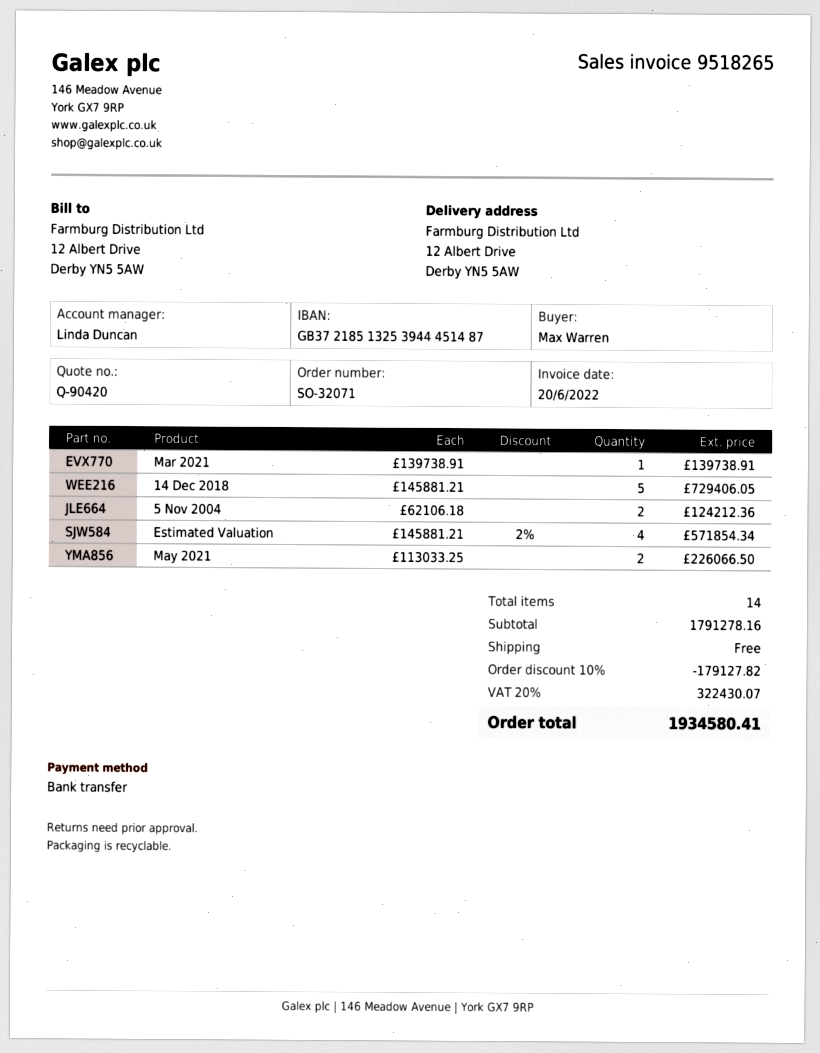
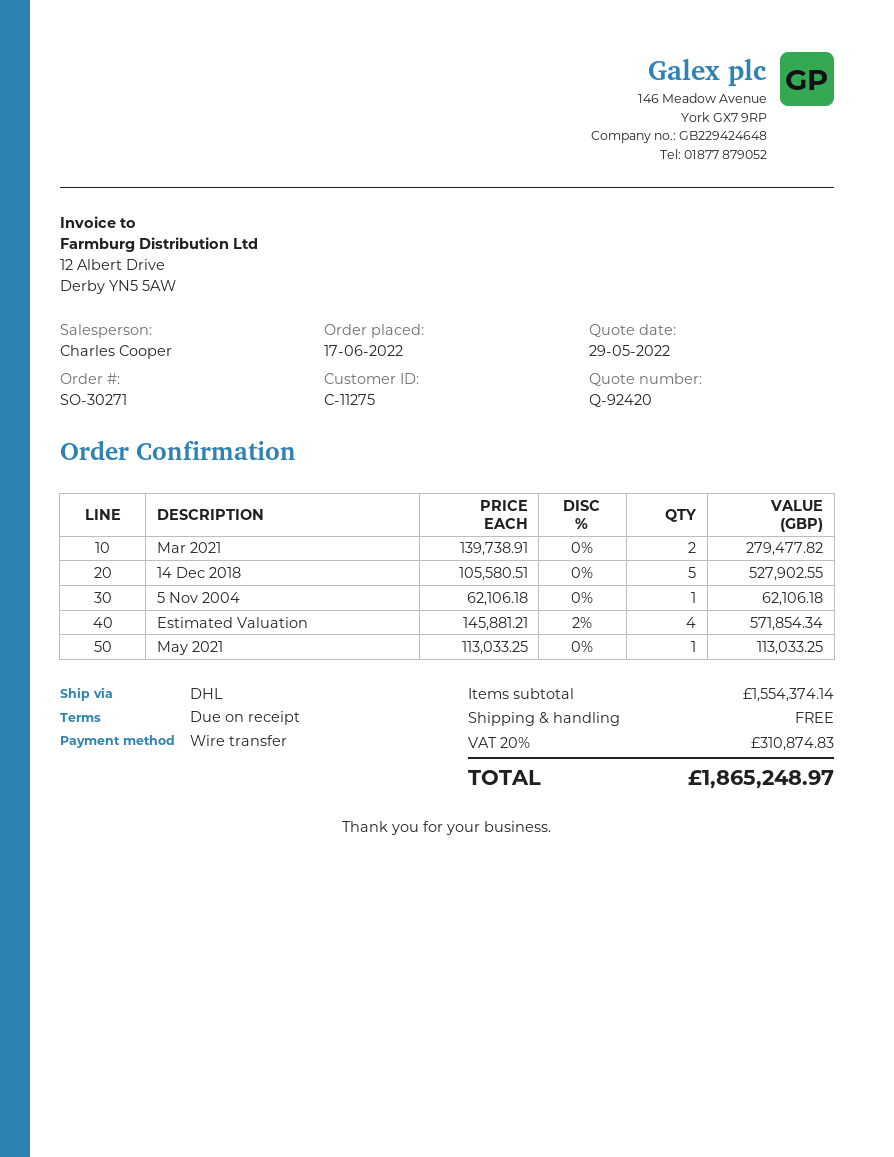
quote number: Q-90420 -> Q-92420
order number: SO-32071 -> SO-30271
sales rep: Linda Duncan -> Charles Cooper
Mar 2021: 1 x 139738.91 = 139738.91 -> 2 x 139738.91 = 279477.82
14 Dec 2018: 5 x 145881.21 = 729406.05 -> 5 x 105580.51 = 527902.55
5 Nov 2004: 2 x 62106.18 = 124212.36 -> 1 x 62106.18 = 62106.18
May 2021: 2 x 113033.25 = 226066.50 -> 1 x 113033.25 = 113033.25
subtotal: 1791278.16 -> 1554374.14
discount: 10% = 179127.82 -> none
tax: 20% = 322430.07 -> 20% = 310874.83
total: 1934580.41 -> 1865248.97

